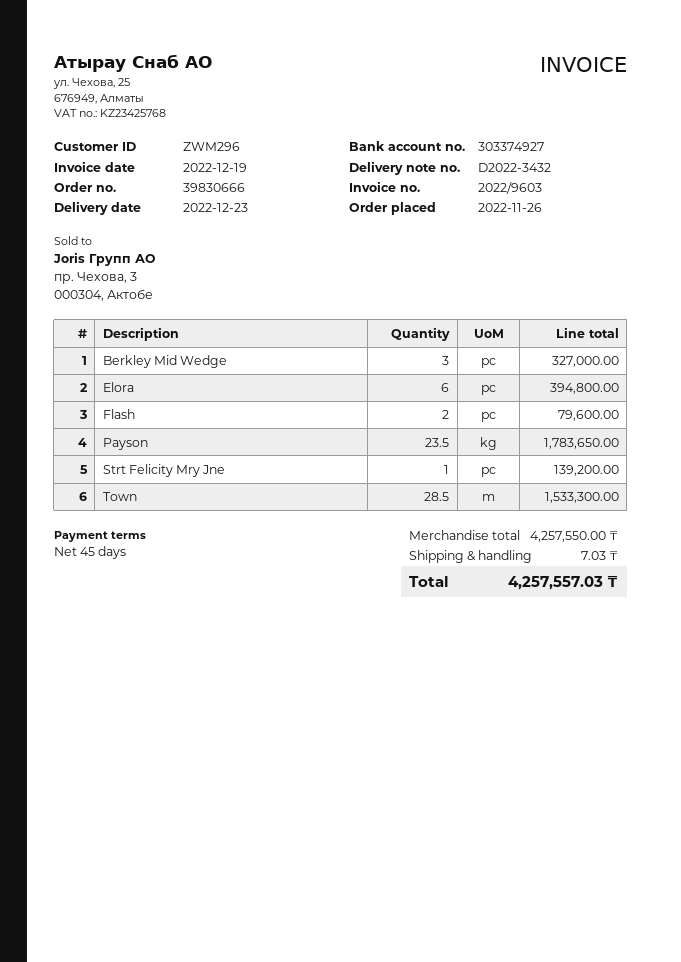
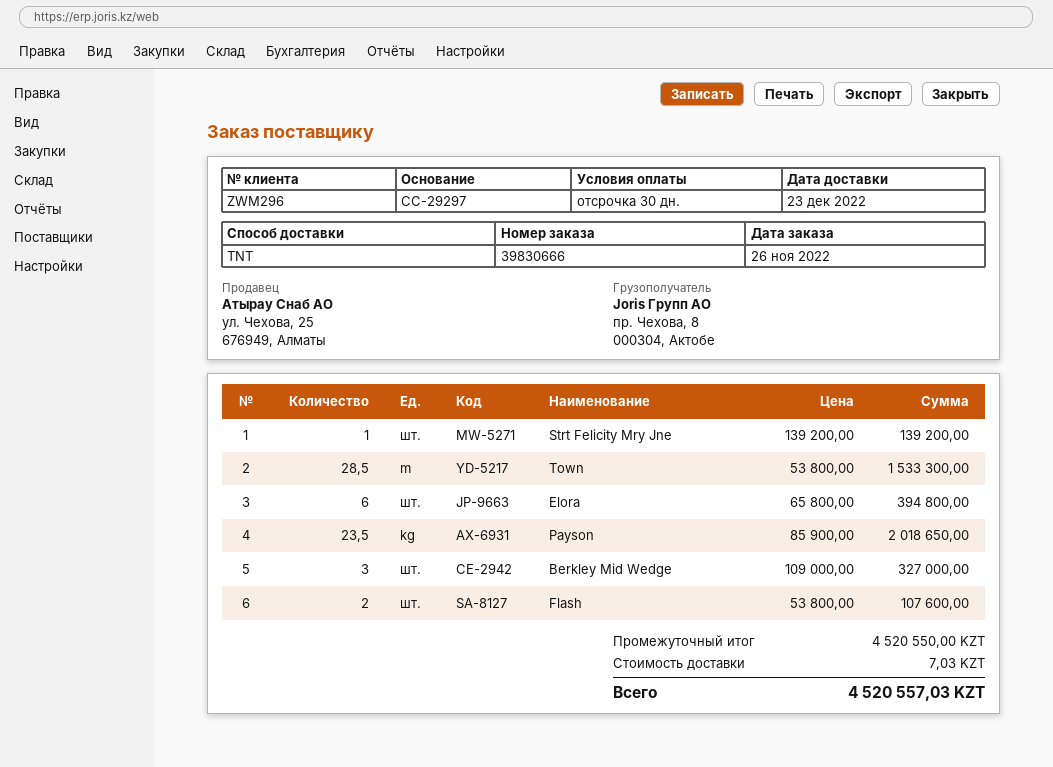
payment terms: 45 days -> 30 days
Flash: 2 for 79600.00 -> 2 for 107600.00
Payson: 23.5 for 1783650.00 -> 23.5 for 2018650.00
subtotal: 4257550.00 -> 4520550.00
total: 4257557.03 -> 4520557.03

